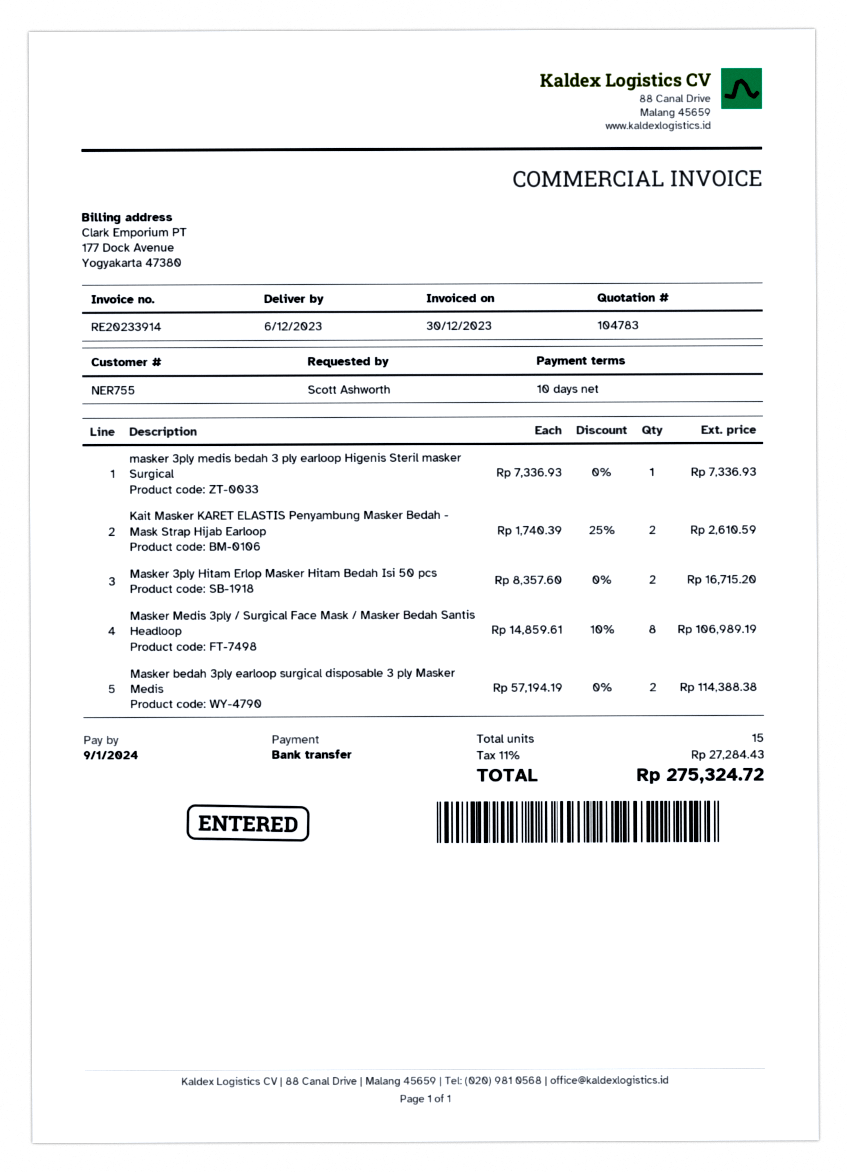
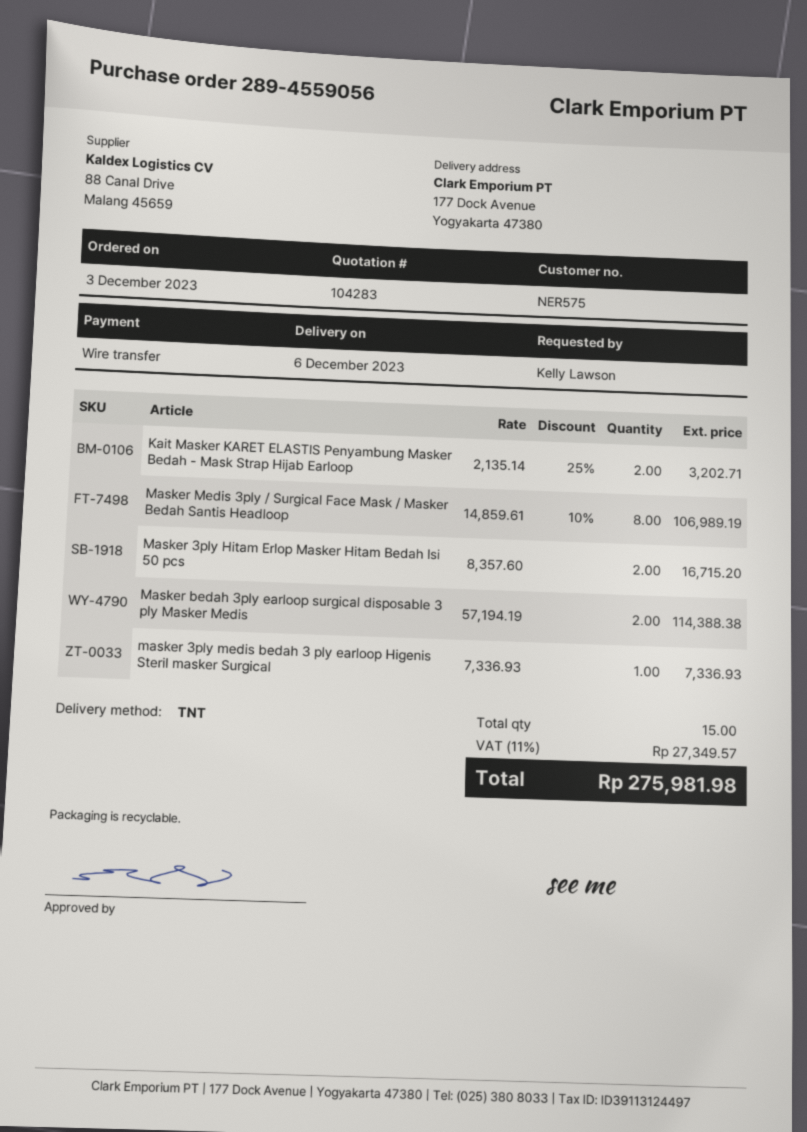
quote number: 104783 -> 104283
customer number: NER755 -> NER575
ordered by: Scott Ashworth -> Kelly Lawson
Kait Masker KARET ELASTIS Penyambung Masker Bedah - Mask Strap Hijab Earloop: 2 x 1740.39 - 25% = 2610.59 -> 2 x 2135.14 - 25% = 3202.71
tax: 11% = 27284.43 -> 11% = 27349.57
total: 275324.72 -> 275981.98

